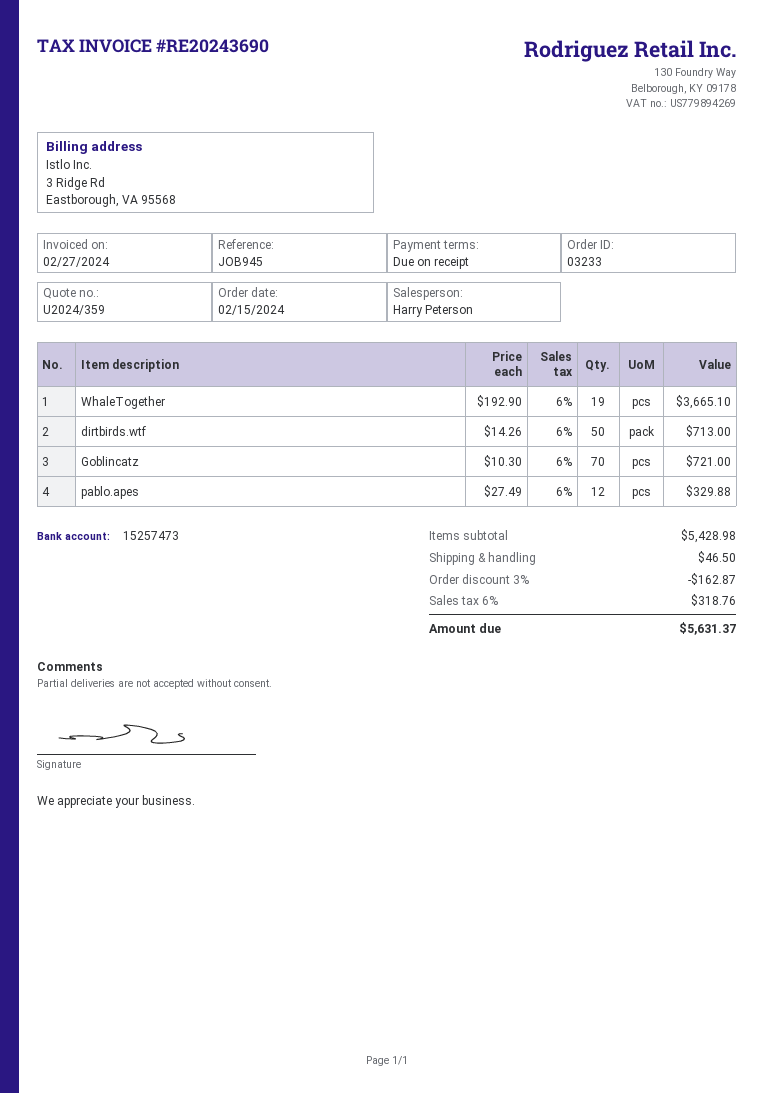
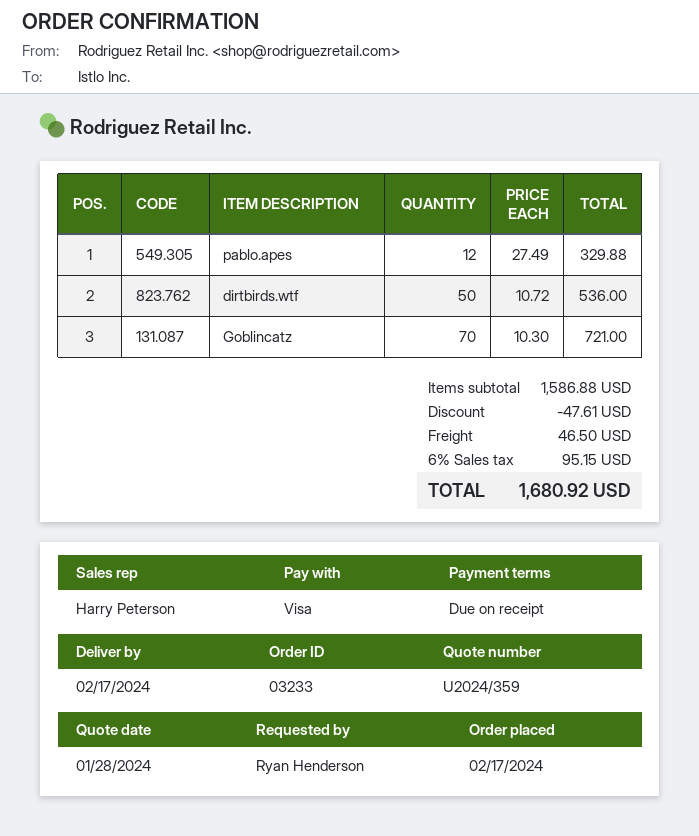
order date: 2024-02-15 -> 2024-02-17
WhaleTogether: 19 x 192.90 = 3665.10 -> none
dirtbirds.wtf: 50 x 14.26 = 713.00 -> 50 x 10.72 = 536.00
subtotal: 5428.98 -> 1586.88
discount: 162.87 -> 47.61
tax: 6% = 318.76 -> 6% = 95.15
total: 5631.37 -> 1680.92

